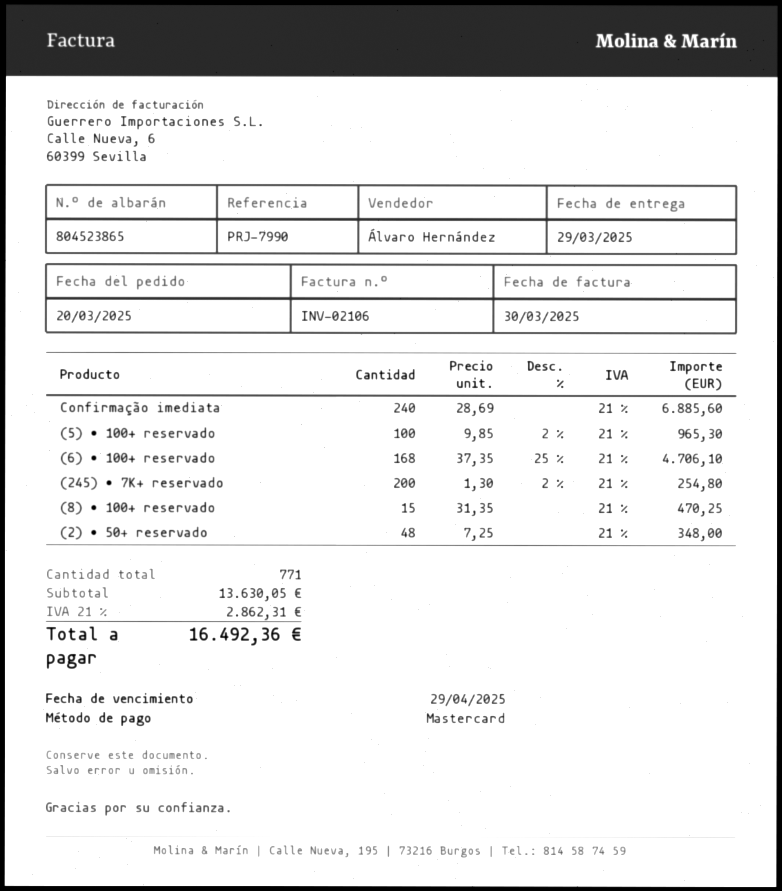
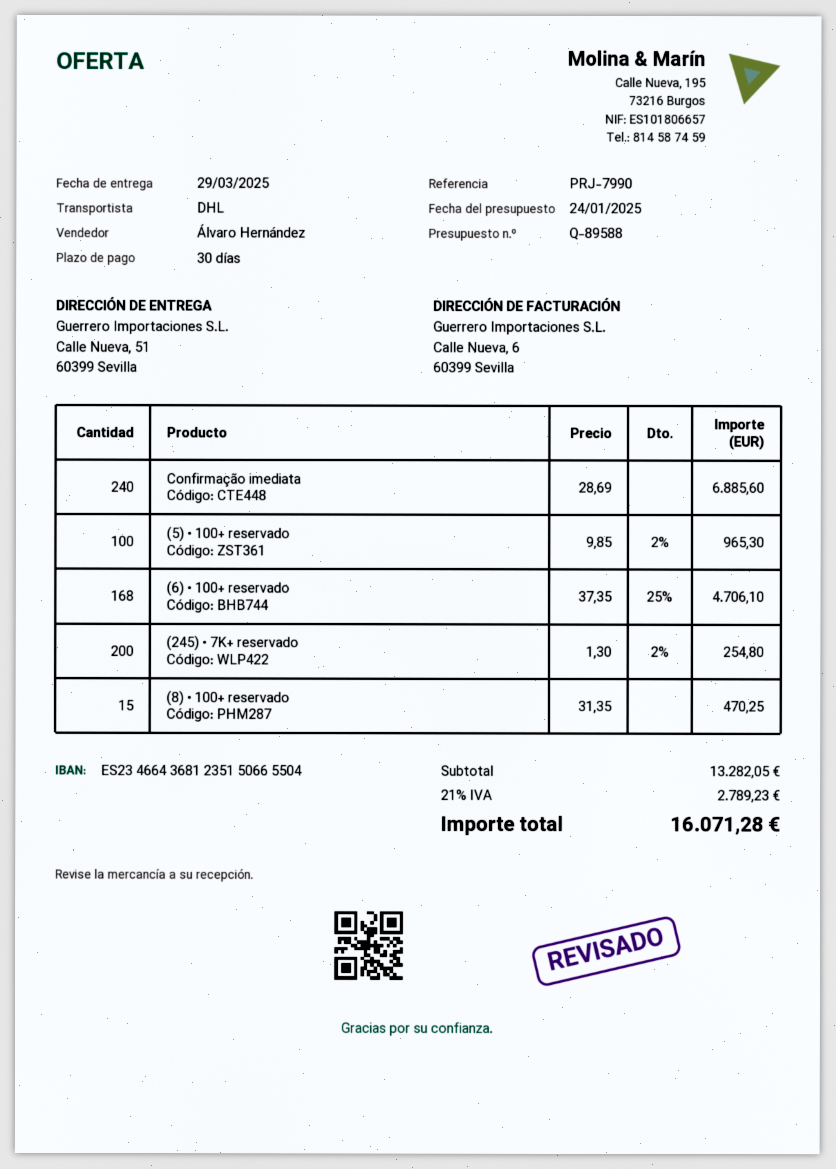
(2) • 50+ reservado: 48 x 7.25 = 348.00 -> none
subtotal: 13630.05 -> 13282.05
tax: 21% = 2862.31 -> 21% = 2789.23
total: 16492.36 -> 16071.28

